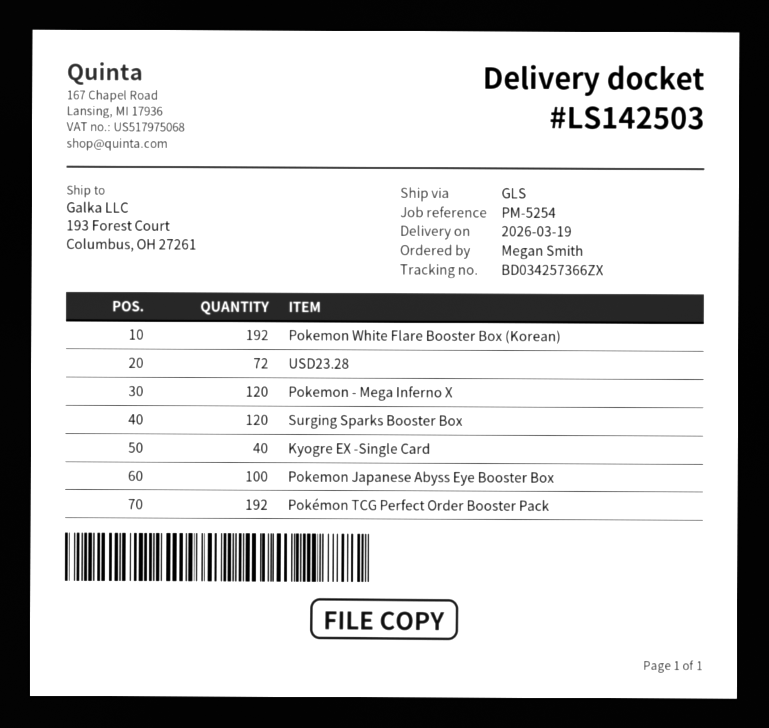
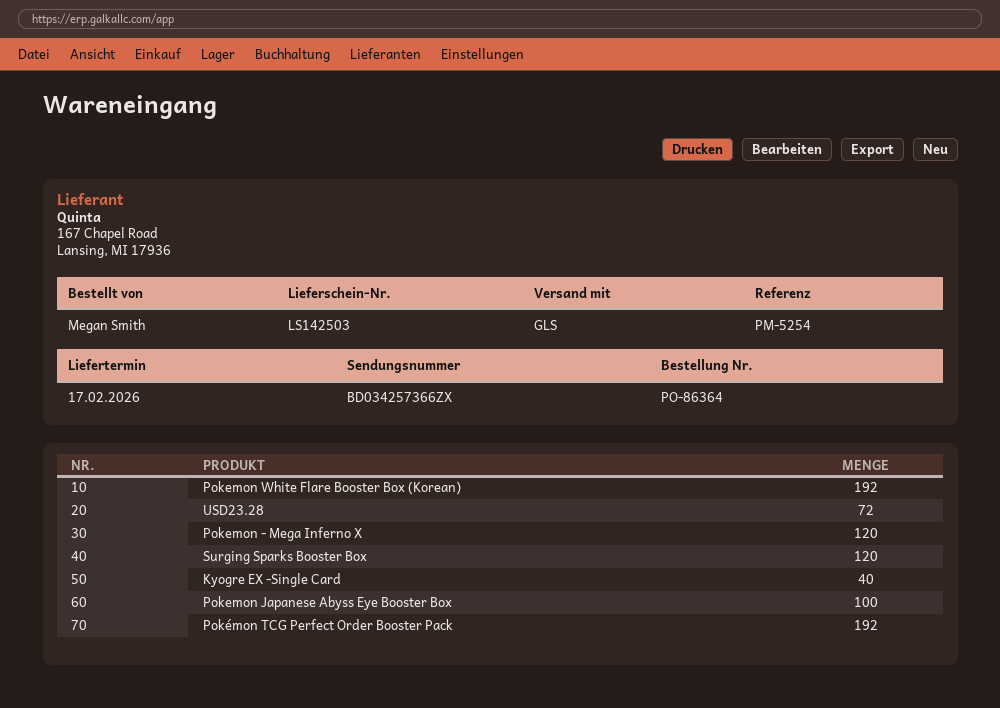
delivery date: 2026-03-19 -> 2026-02-17

